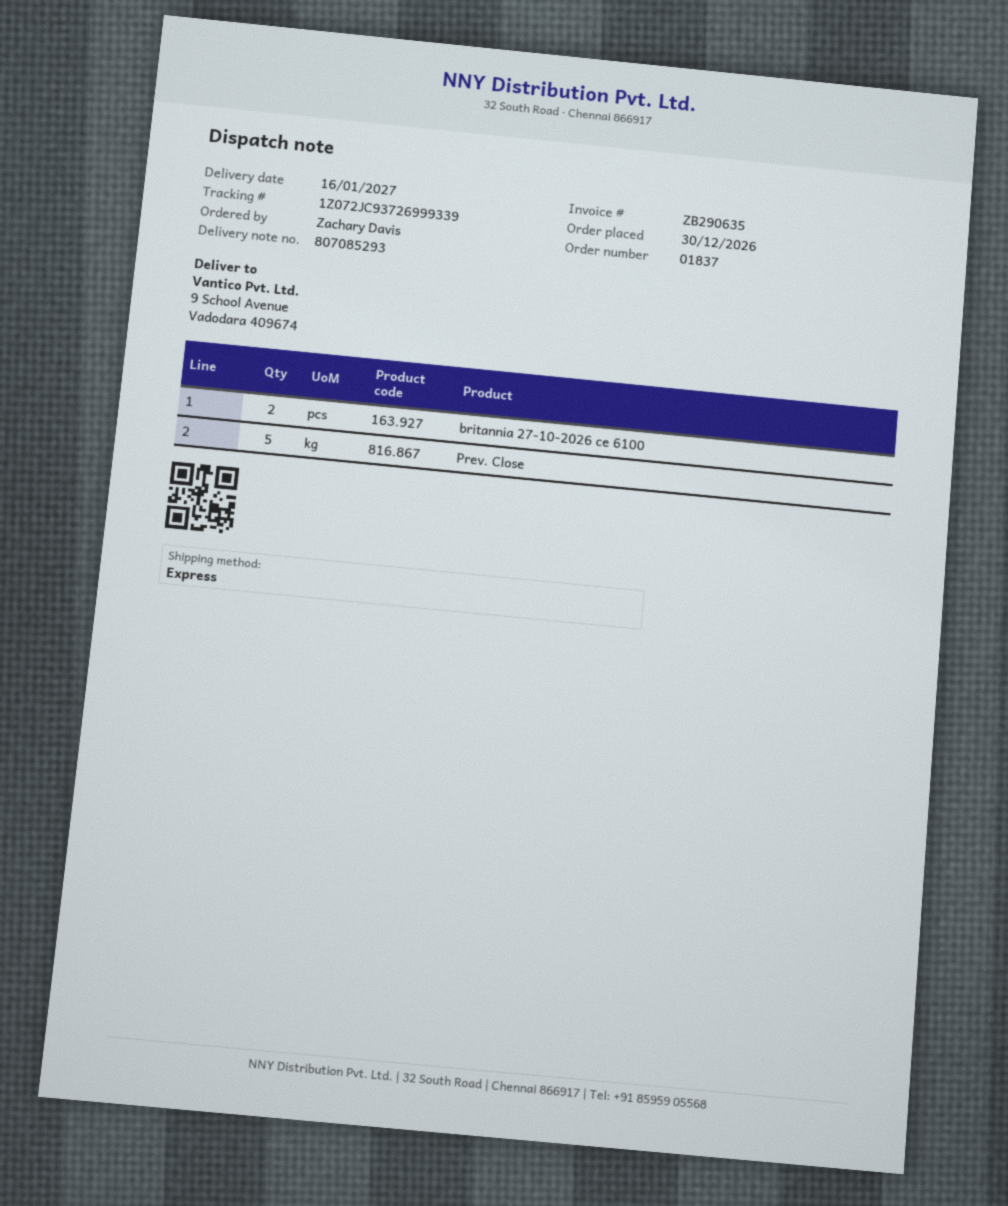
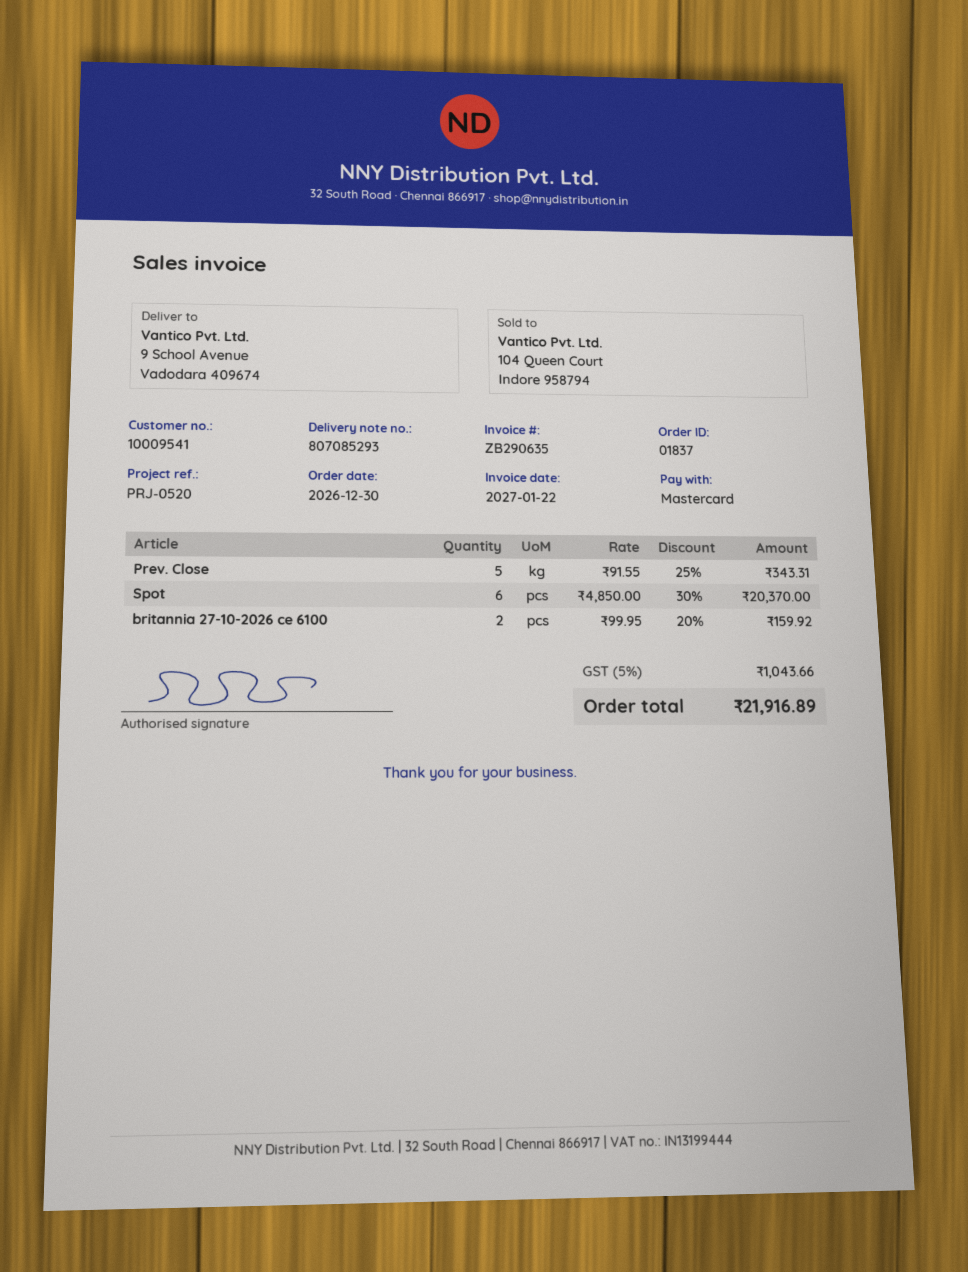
Spot: none -> 6

